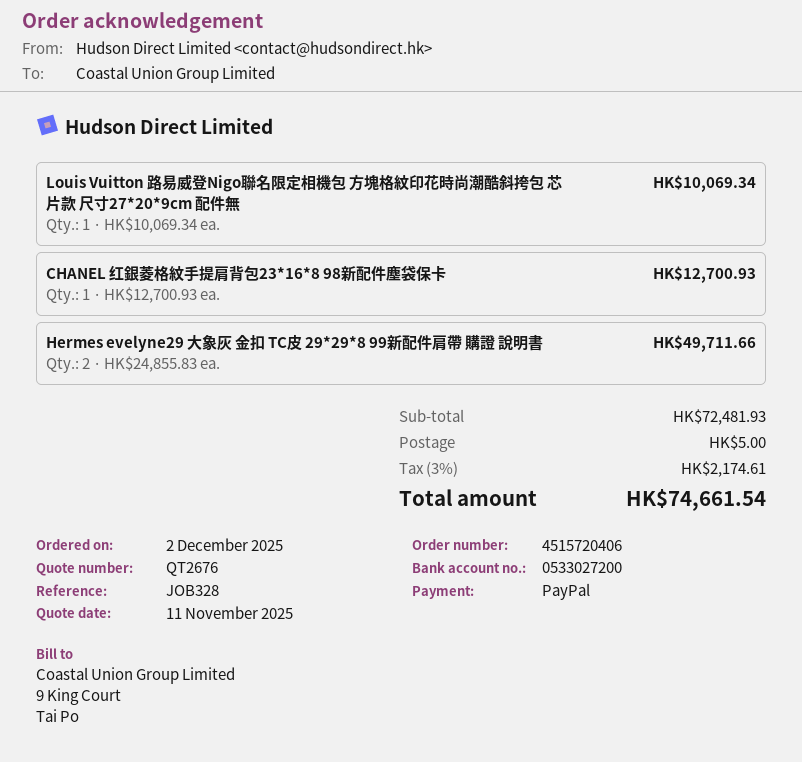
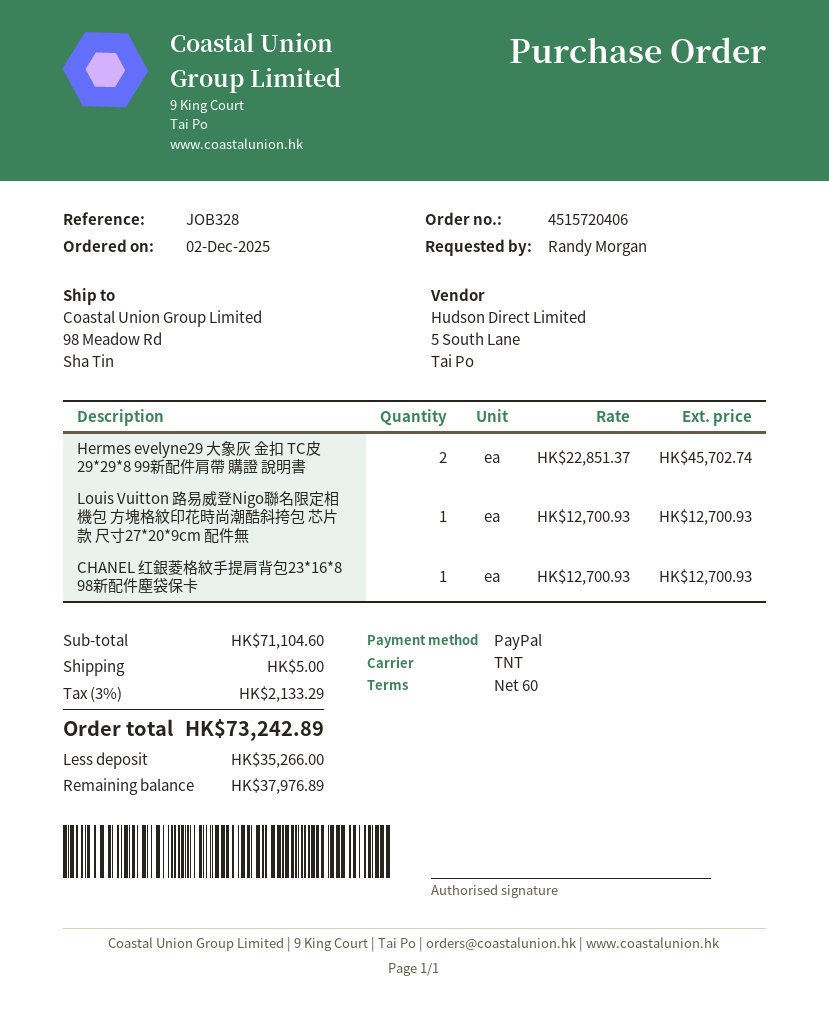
Louis Vuitton 路易威登Nigo聯名限定相機包 方塊格紋印花時尚潮酷斜挎包 芯片款 尺寸27*20*9cm 配件無: 1 x 10069.34 = 10069.34 -> 1 x 12700.93 = 12700.93
Hermes evelyne29 大象灰 金扣 TC皮 29*29*8 99新配件肩帶 購證 說明書: 2 x 24855.83 = 49711.66 -> 2 x 22851.37 = 45702.74
subtotal: 72481.93 -> 71104.60
tax: 3% = 2174.61 -> 3% = 2133.29
total: 74661.54 -> 73242.89

